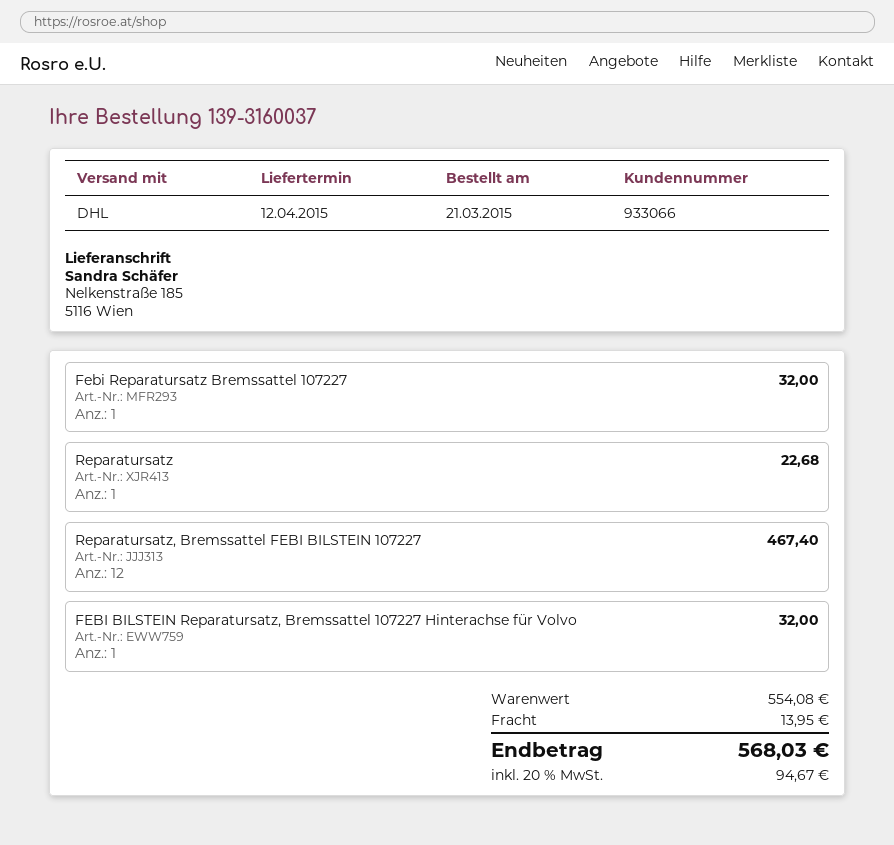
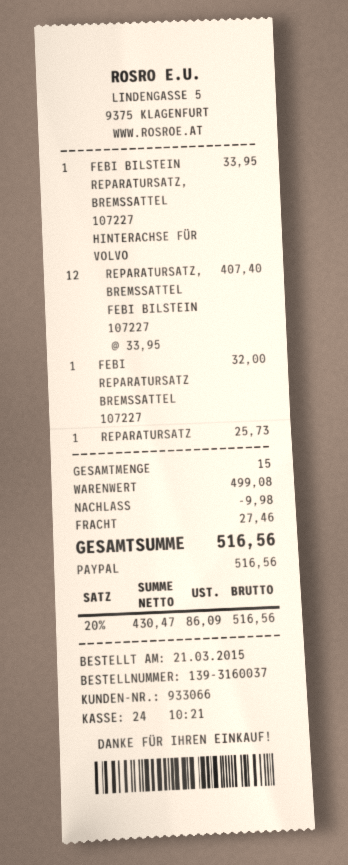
Reparatursatz: 1 for 22.68 -> 1 for 25.73
Reparatursatz, Bremssattel FEBI BILSTEIN 107227: 12 for 467.40 -> 12 for 407.40
FEBI BILSTEIN Reparatursatz, Bremssattel 107227 Hinterachse für Volvo: 1 for 32.00 -> 1 for 33.95
subtotal: 554.08 -> 499.08
discount: none -> 9.98
shipping: 13.95 -> 27.46
tax: 20% = 94.67 -> 20% = 86.09
total: 568.03 -> 516.56

